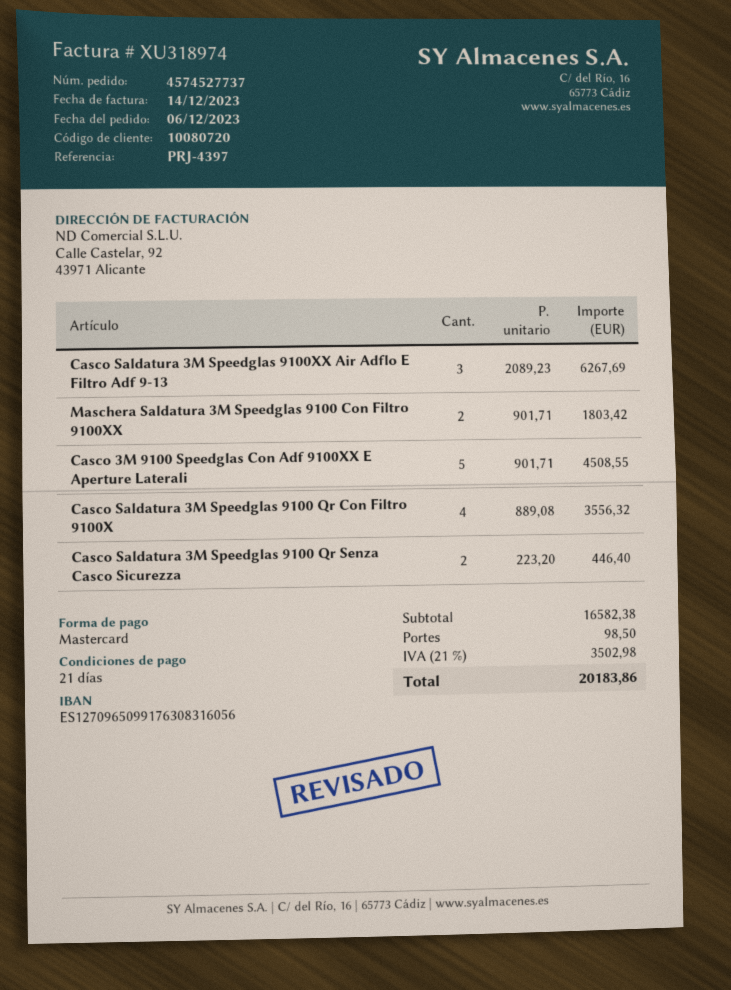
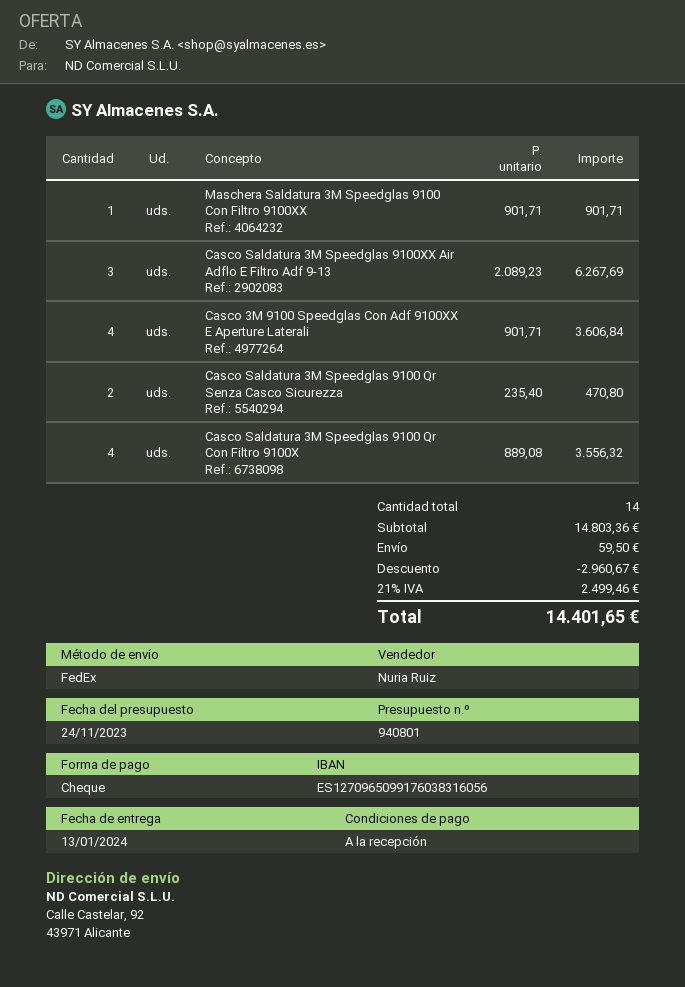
payment terms: 21 days -> on receipt
payment method: Mastercard -> cheque
bank account: ES1270965099176308316056 -> ES1270965099176038316056
Maschera Saldatura 3M Speedglas 9100 Con Filtro 9100XX: 2 x 901.71 = 1803.42 -> 1 x 901.71 = 901.71
Casco 3M 9100 Speedglas Con Adf 9100XX E Aperture Laterali: 5 x 901.71 = 4508.55 -> 4 x 901.71 = 3606.84
Casco Saldatura 3M Speedglas 9100 Qr Senza Casco Sicurezza: 2 x 223.20 = 446.40 -> 2 x 235.40 = 470.80
subtotal: 16582.38 -> 14803.36
discount: none -> 2960.67
shipping: 98.50 -> 59.50
tax: 21% = 3502.98 -> 21% = 2499.46
total: 20183.86 -> 14401.65

